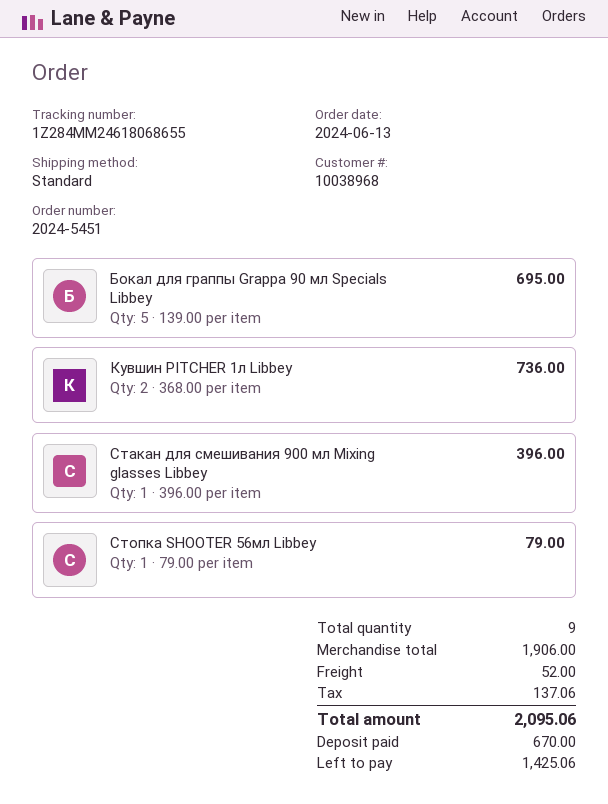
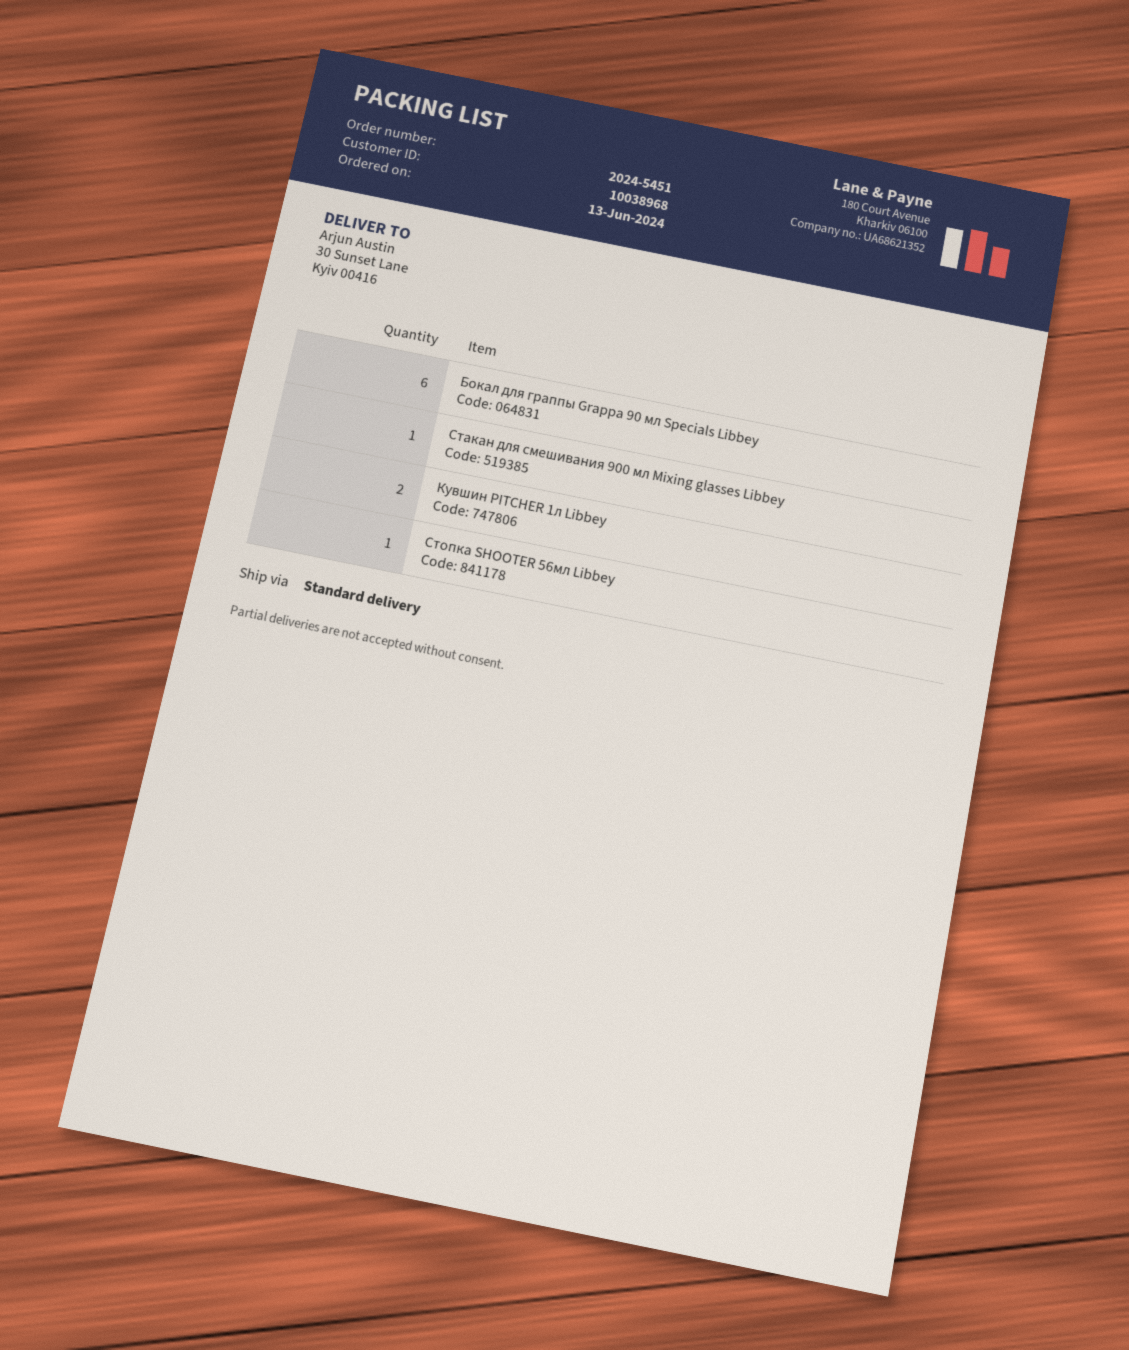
Бокал для граппы Grappa 90 мл Specials Libbey: 5 -> 6

